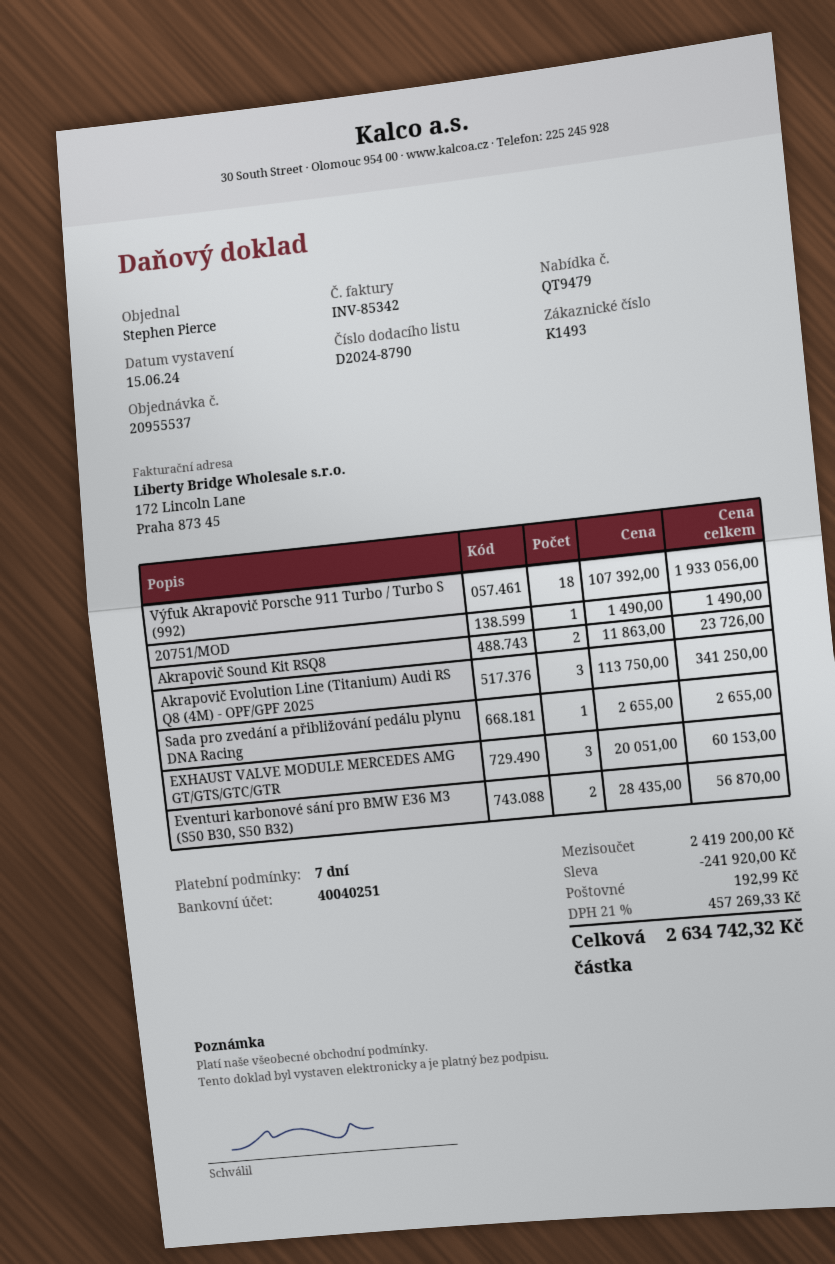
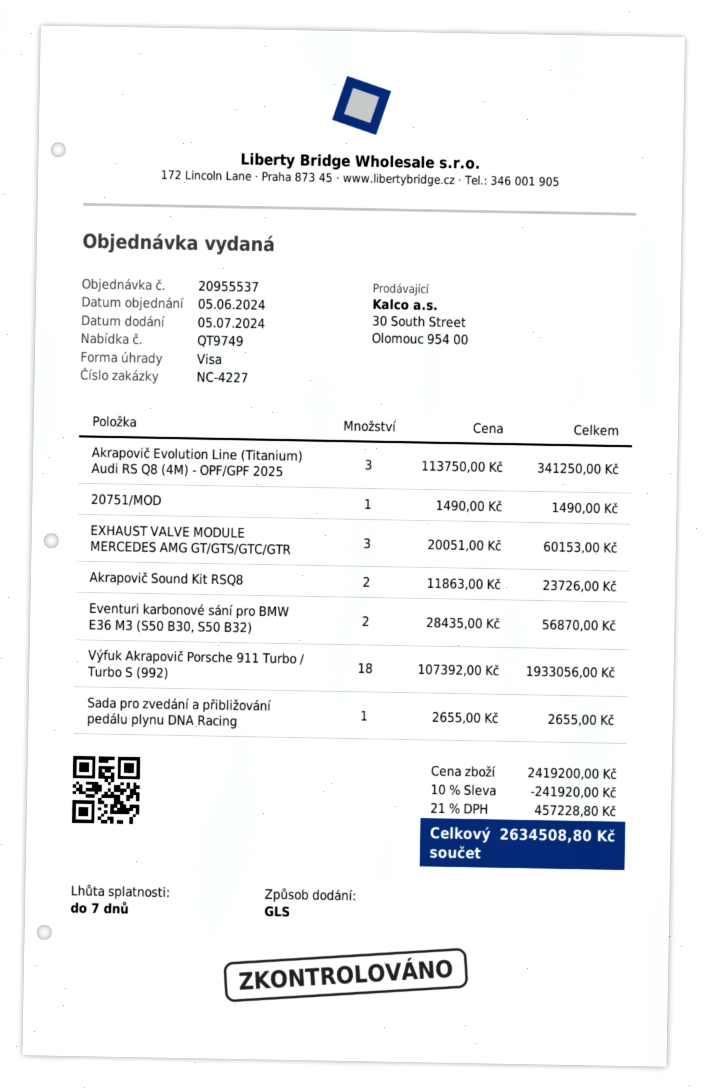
quote number: QT9479 -> QT9749
shipping: 192.99 -> none
tax: 21% = 457269.33 -> 21% = 457228.80
total: 2634742.32 -> 2634508.80

